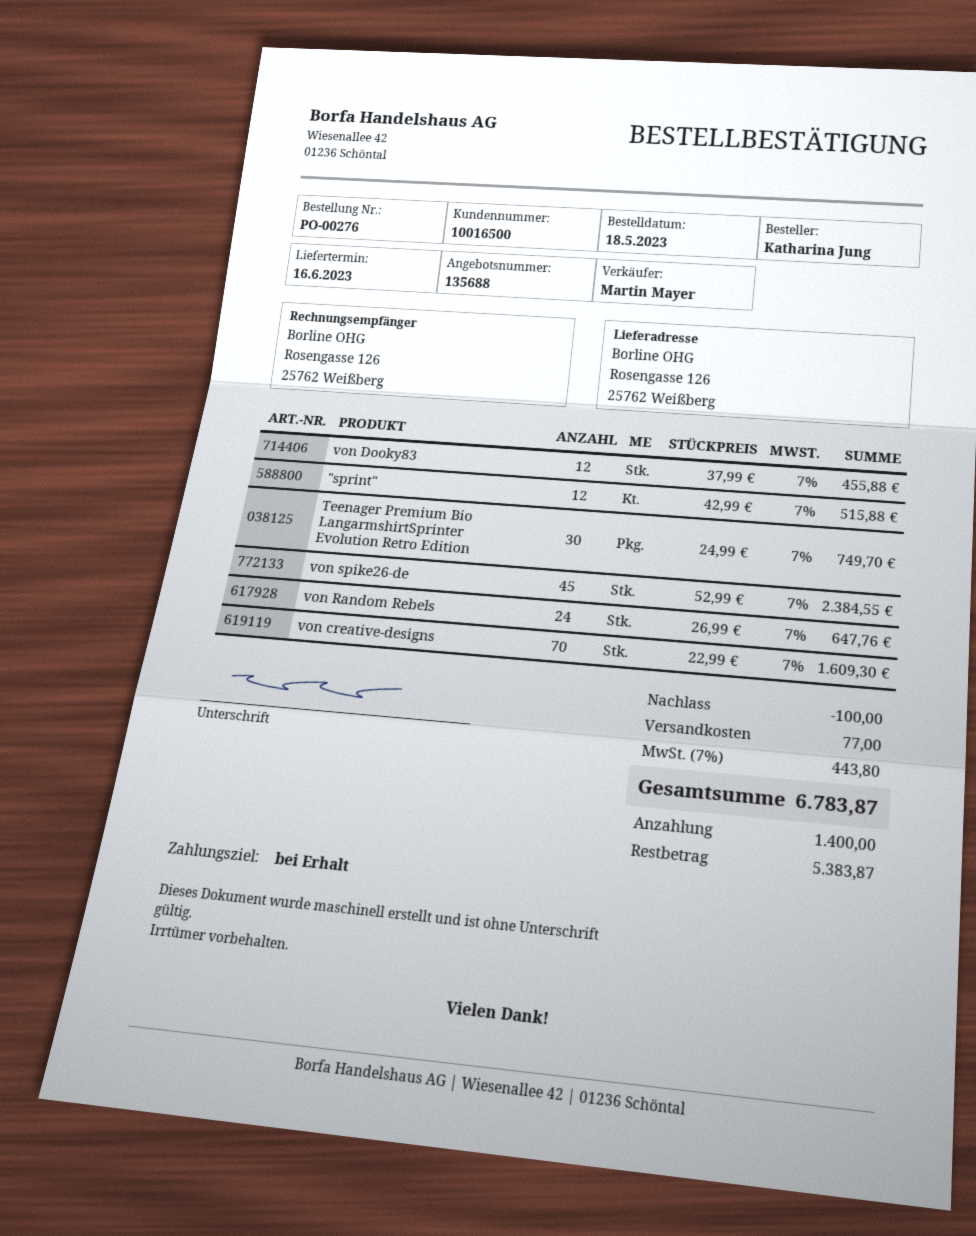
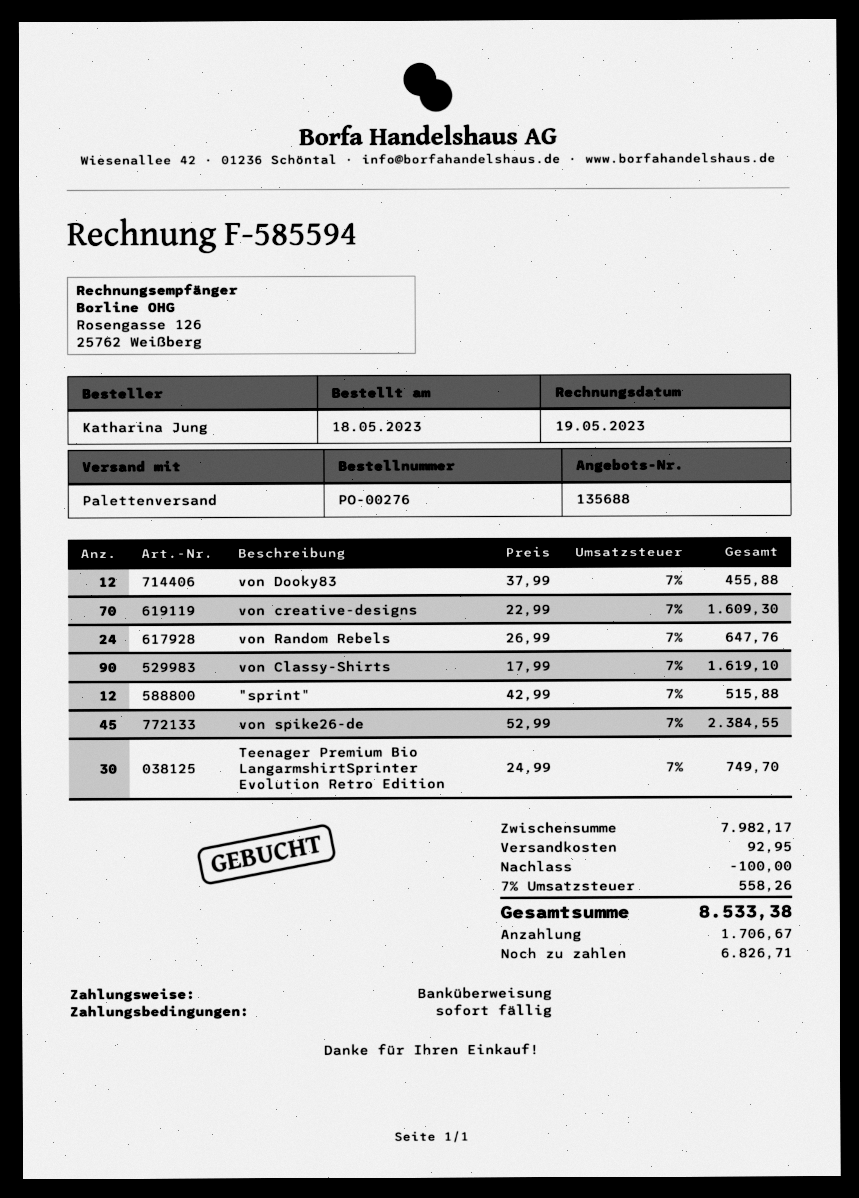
von Classy-Shirts: none -> 90 x 17.99 = 1619.10
shipping: 77.00 -> 92.95
tax: 7% = 443.80 -> 7% = 558.26
total: 6783.87 -> 8533.38
deposit: 1400.00 -> 1706.67
balance: 5383.87 -> 6826.71

